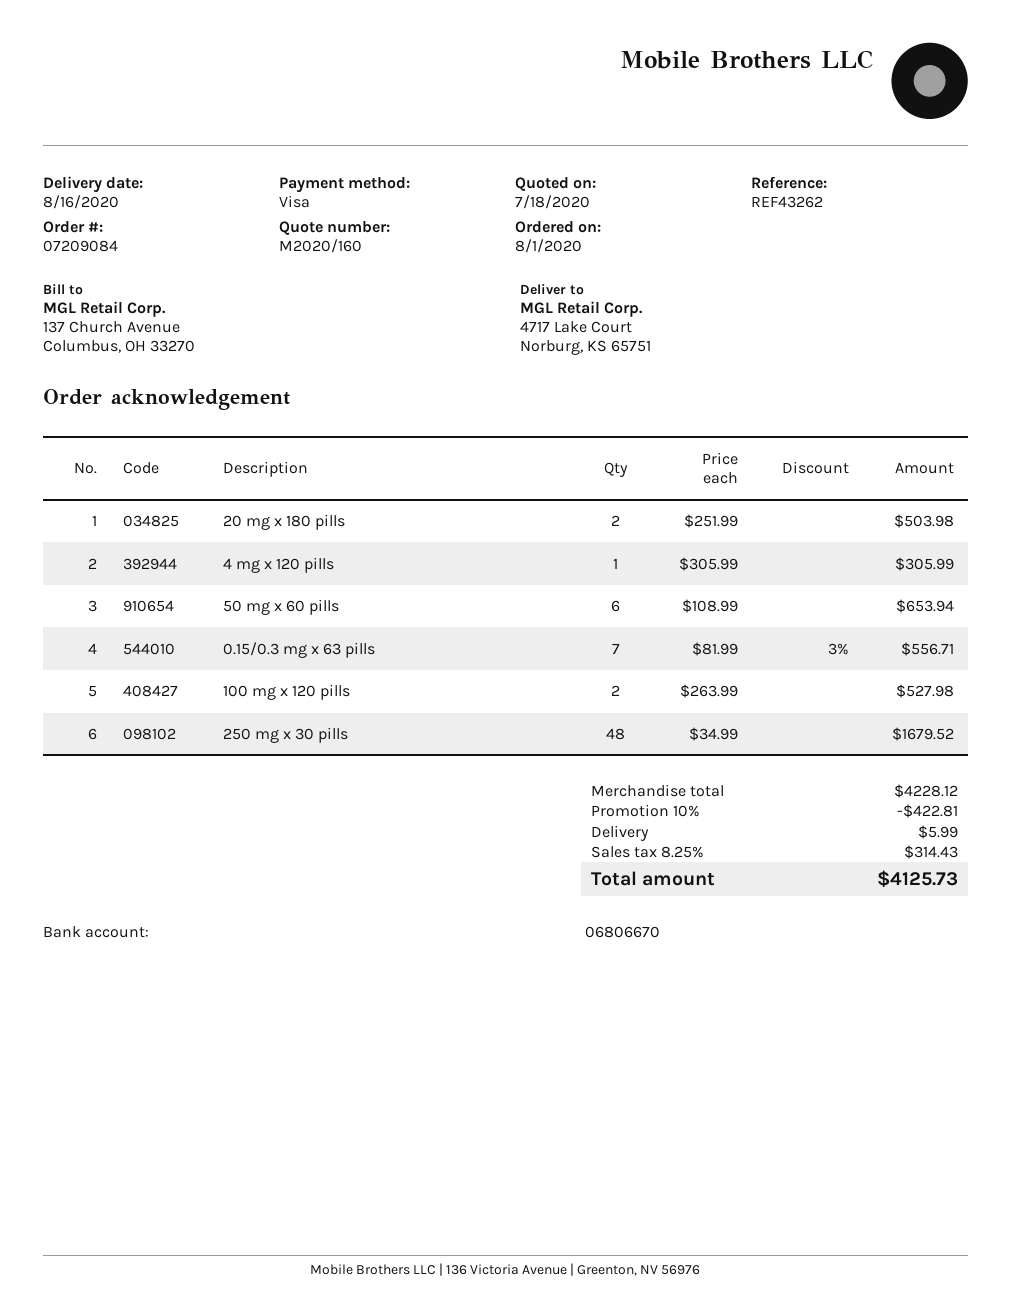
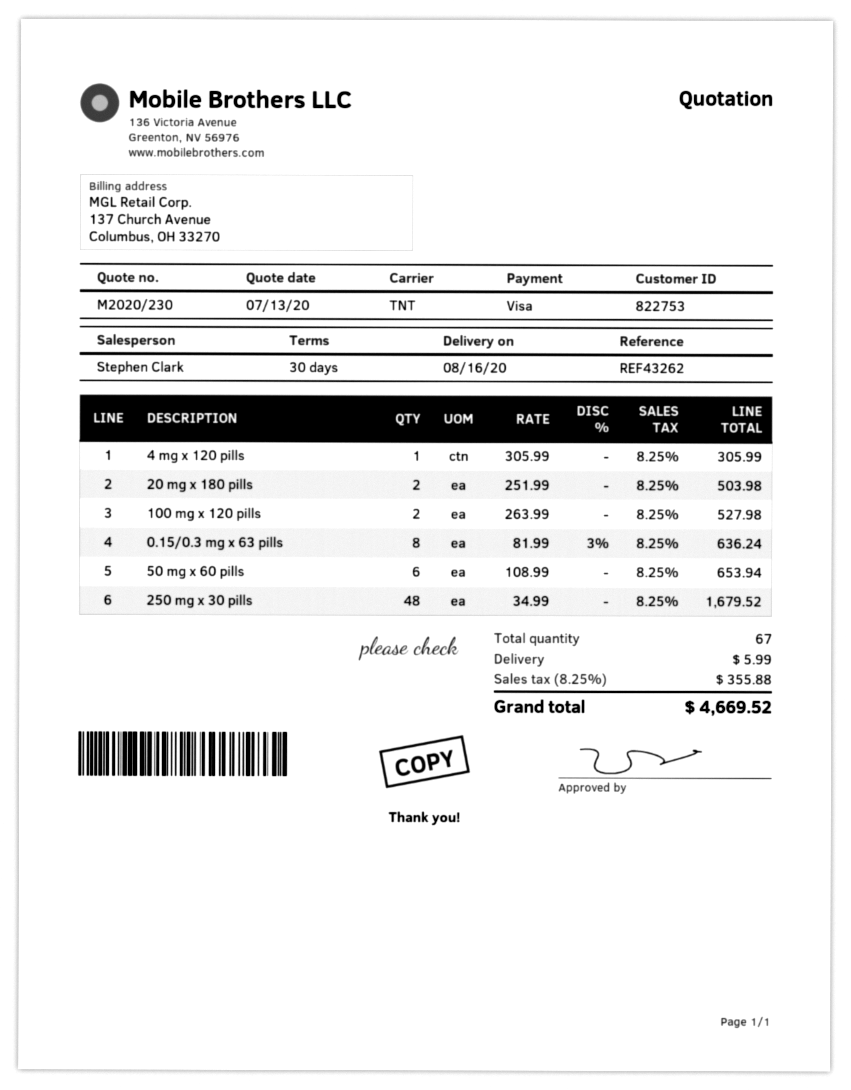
quote number: M2020/160 -> M2020/230
quote date: 2020-07-18 -> 2020-07-13
0.15/0.3 mg x 63 pills: 7 x 81.99 - 3% = 556.71 -> 8 x 81.99 - 3% = 636.24
discount: 10% = 422.81 -> none
tax: 8.25% = 314.43 -> 8.25% = 355.88
total: 4125.73 -> 4669.52

